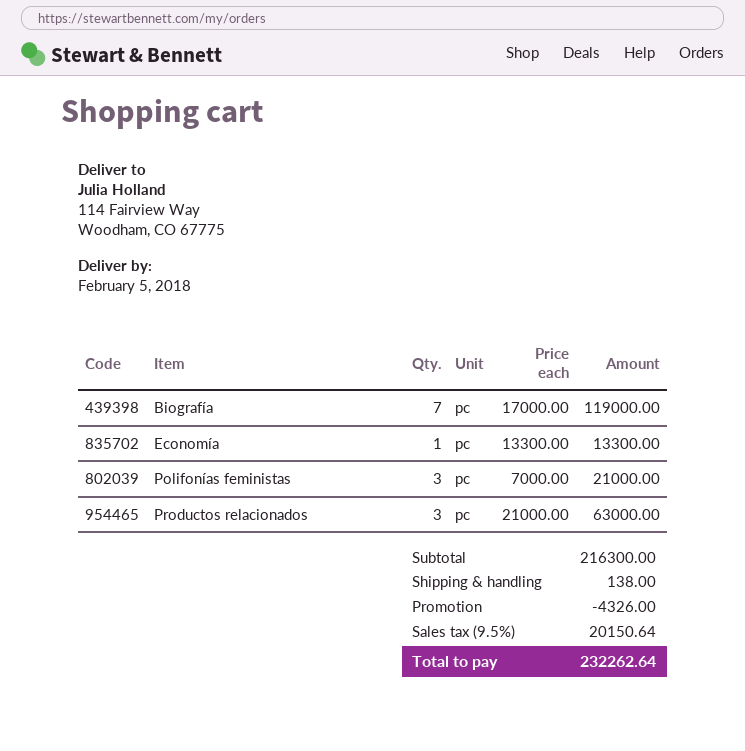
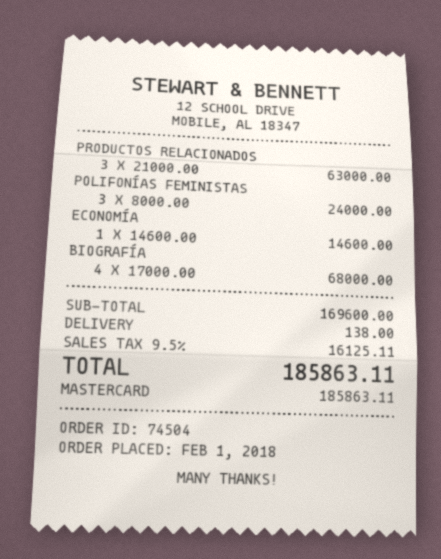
Biografía: 7 x 17000.00 = 119000.00 -> 4 x 17000.00 = 68000.00
Economía: 1 x 13300.00 = 13300.00 -> 1 x 14600.00 = 14600.00
Polifonías feministas: 3 x 7000.00 = 21000.00 -> 3 x 8000.00 = 24000.00
subtotal: 216300.00 -> 169600.00
discount: 4326.00 -> none
tax: 9.5% = 20150.64 -> 9.5% = 16125.11
total: 232262.64 -> 185863.11

